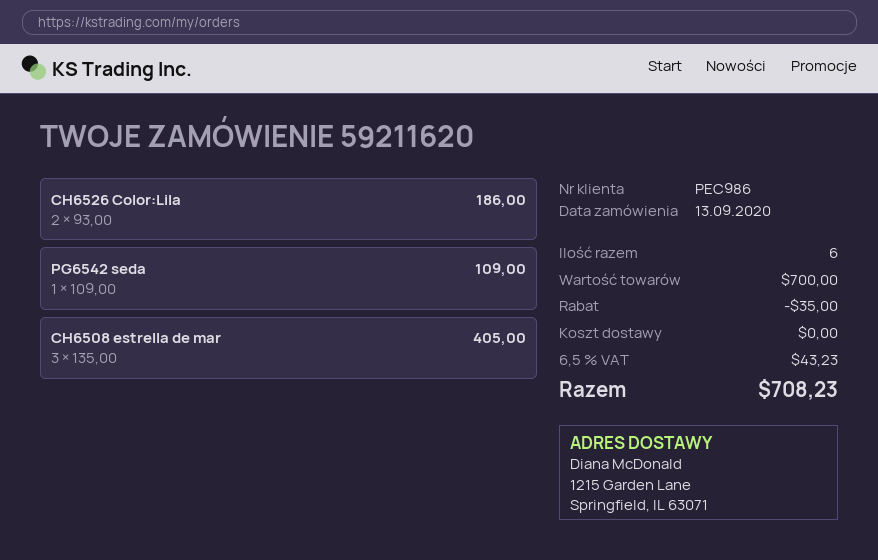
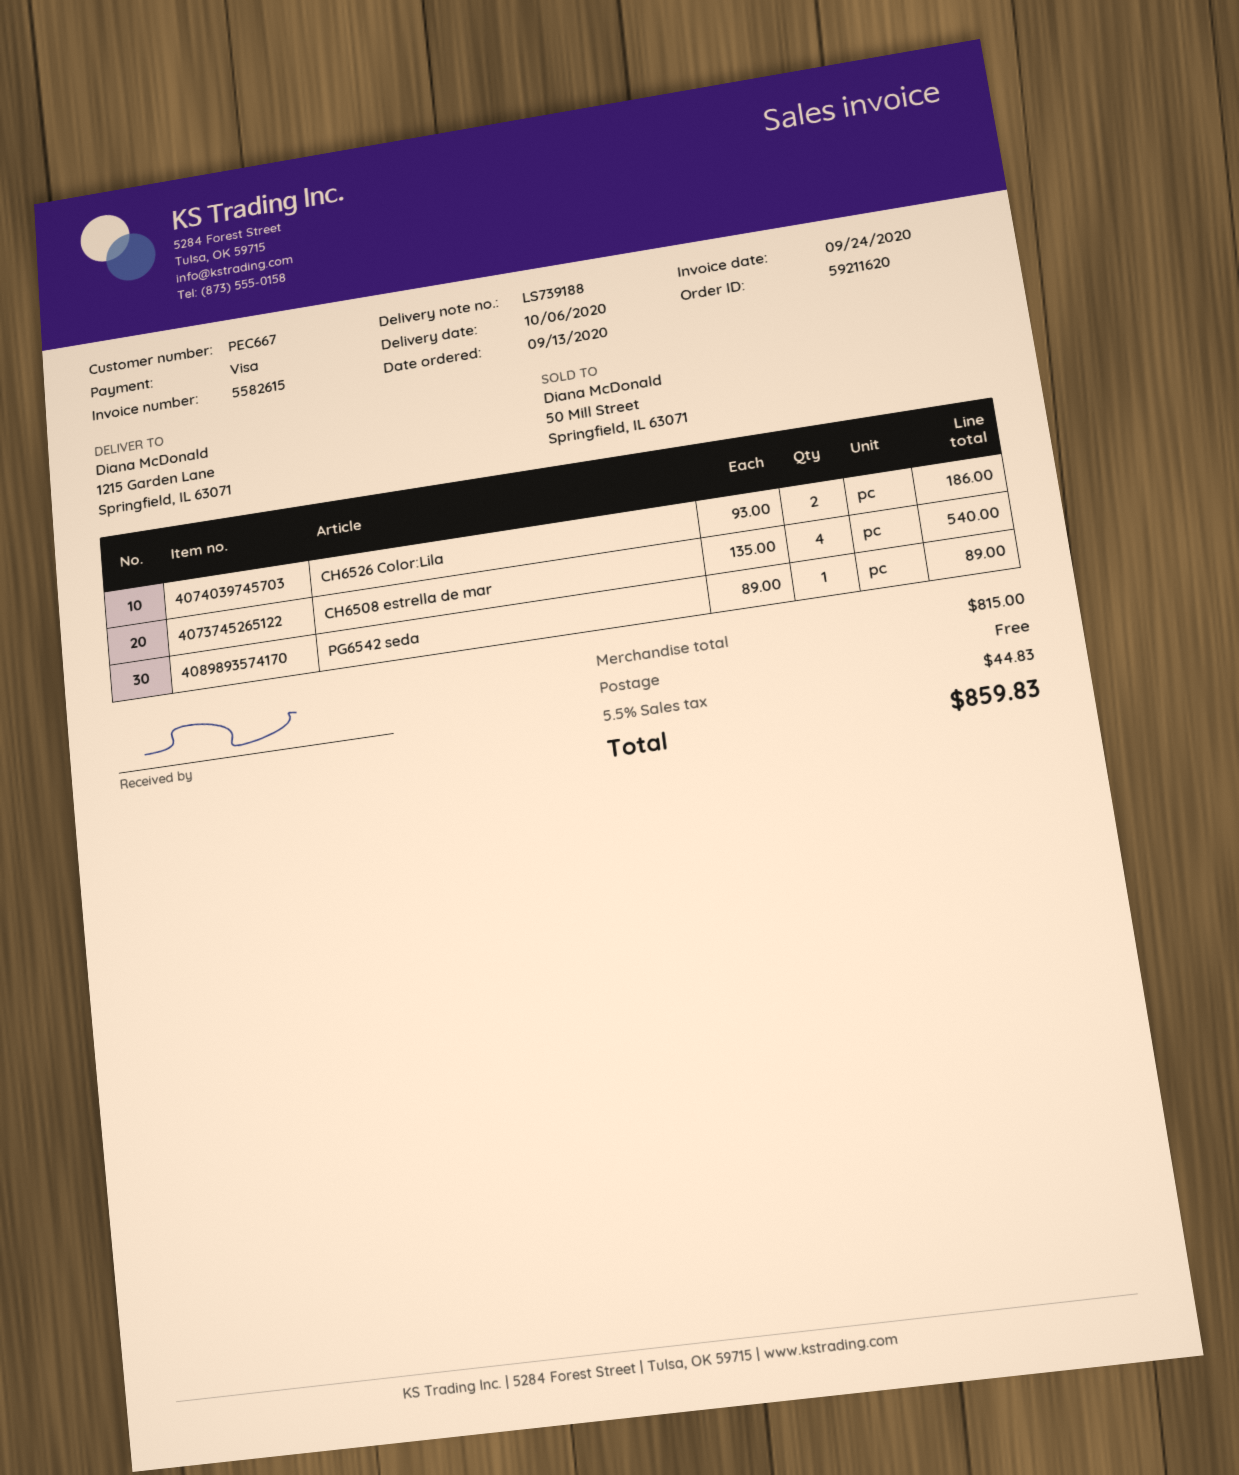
customer number: PEC986 -> PEC667
PG6542 seda: 1 x 109.00 = 109.00 -> 1 x 89.00 = 89.00
CH6508 estrella de mar: 3 x 135.00 = 405.00 -> 4 x 135.00 = 540.00
subtotal: 700.00 -> 815.00
discount: 35.00 -> none
tax: 6.5% = 43.23 -> 5.5% = 44.83
total: 708.23 -> 859.83

